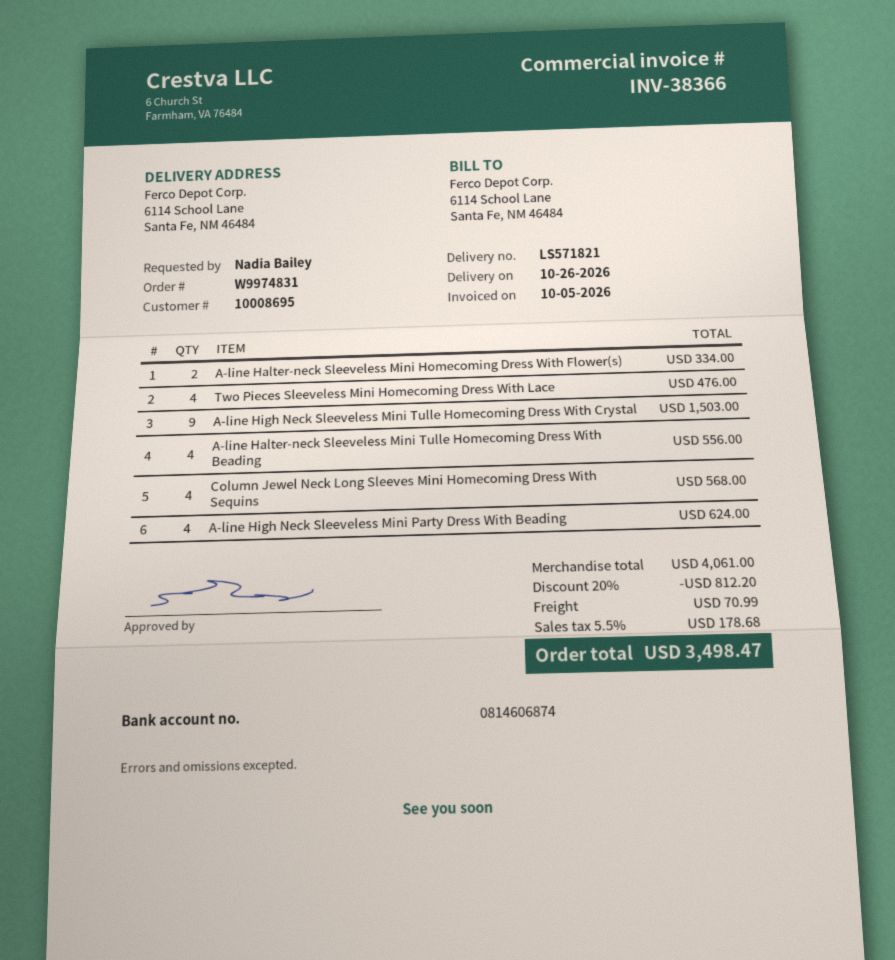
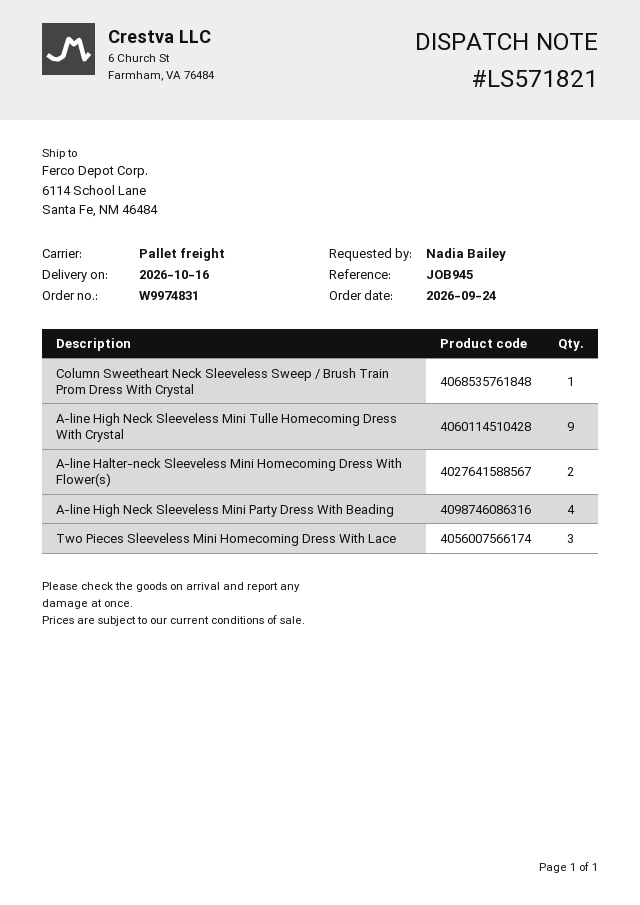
delivery date: 2026-10-26 -> 2026-10-16
Two Pieces Sleeveless Mini Homecoming Dress With Lace: 4 -> 3
A-line Halter-neck Sleeveless Mini Tulle Homecoming Dress With Beading: 4 -> none
Column Jewel Neck Long Sleeves Mini Homecoming Dress With Sequins: 4 -> none
Column Sweetheart Neck Sleeveless Sweep / Brush Train Prom Dress With Crystal: none -> 1

